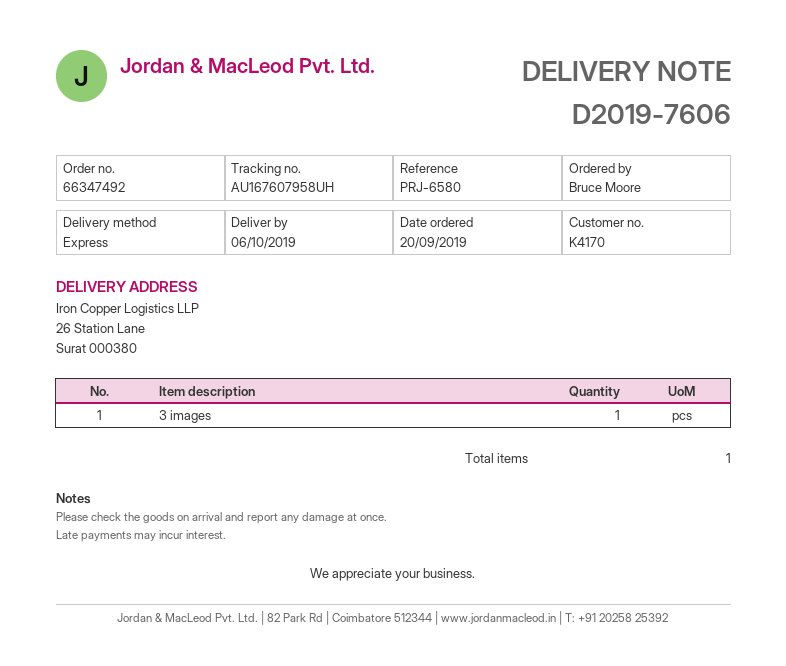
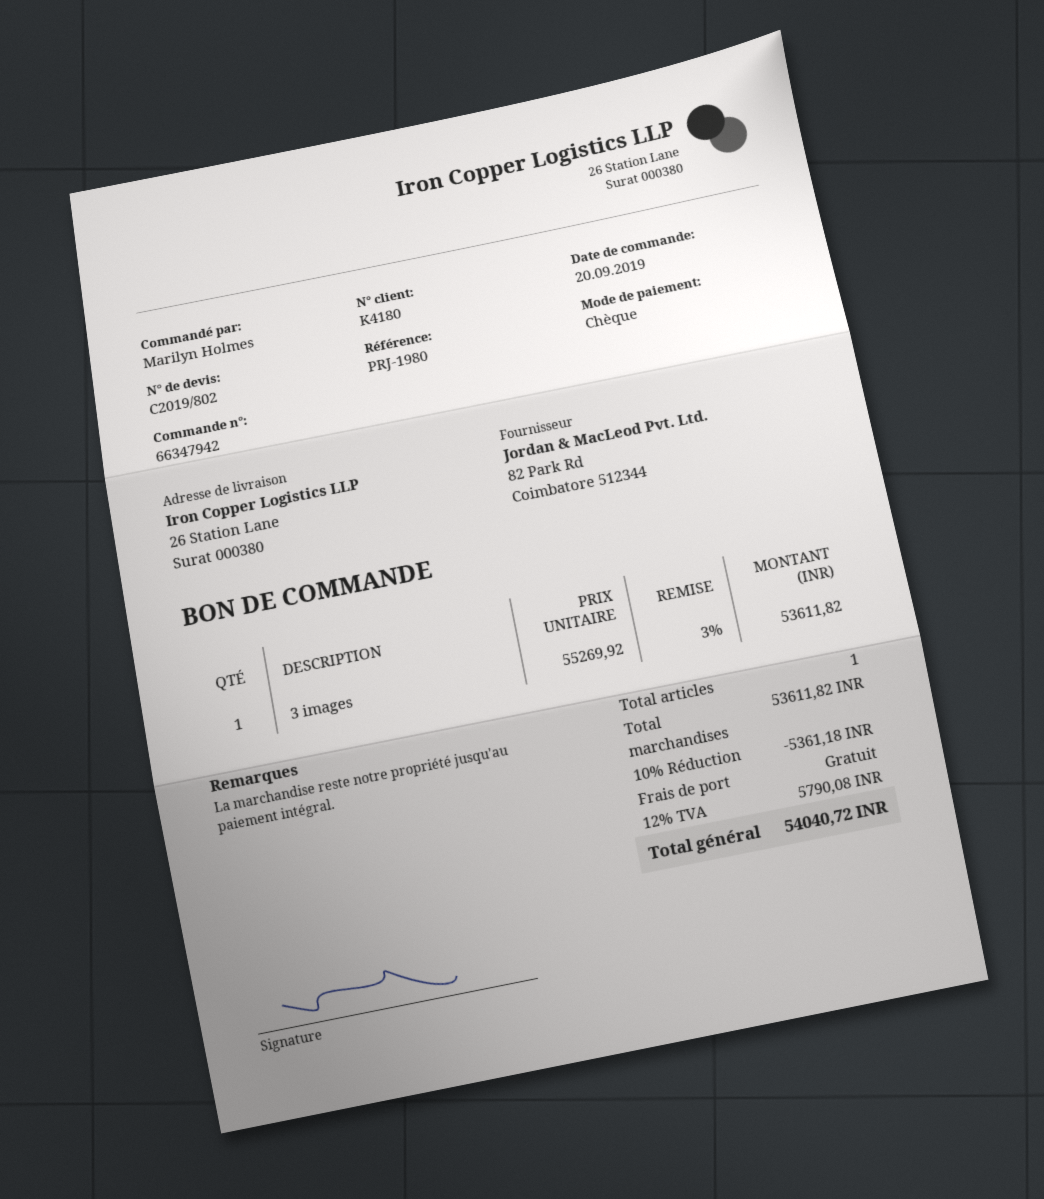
order number: 66347492 -> 66347942
customer number: K4170 -> K4180
reference: PRJ-6580 -> PRJ-1980
ordered by: Bruce Moore -> Marilyn Holmes

